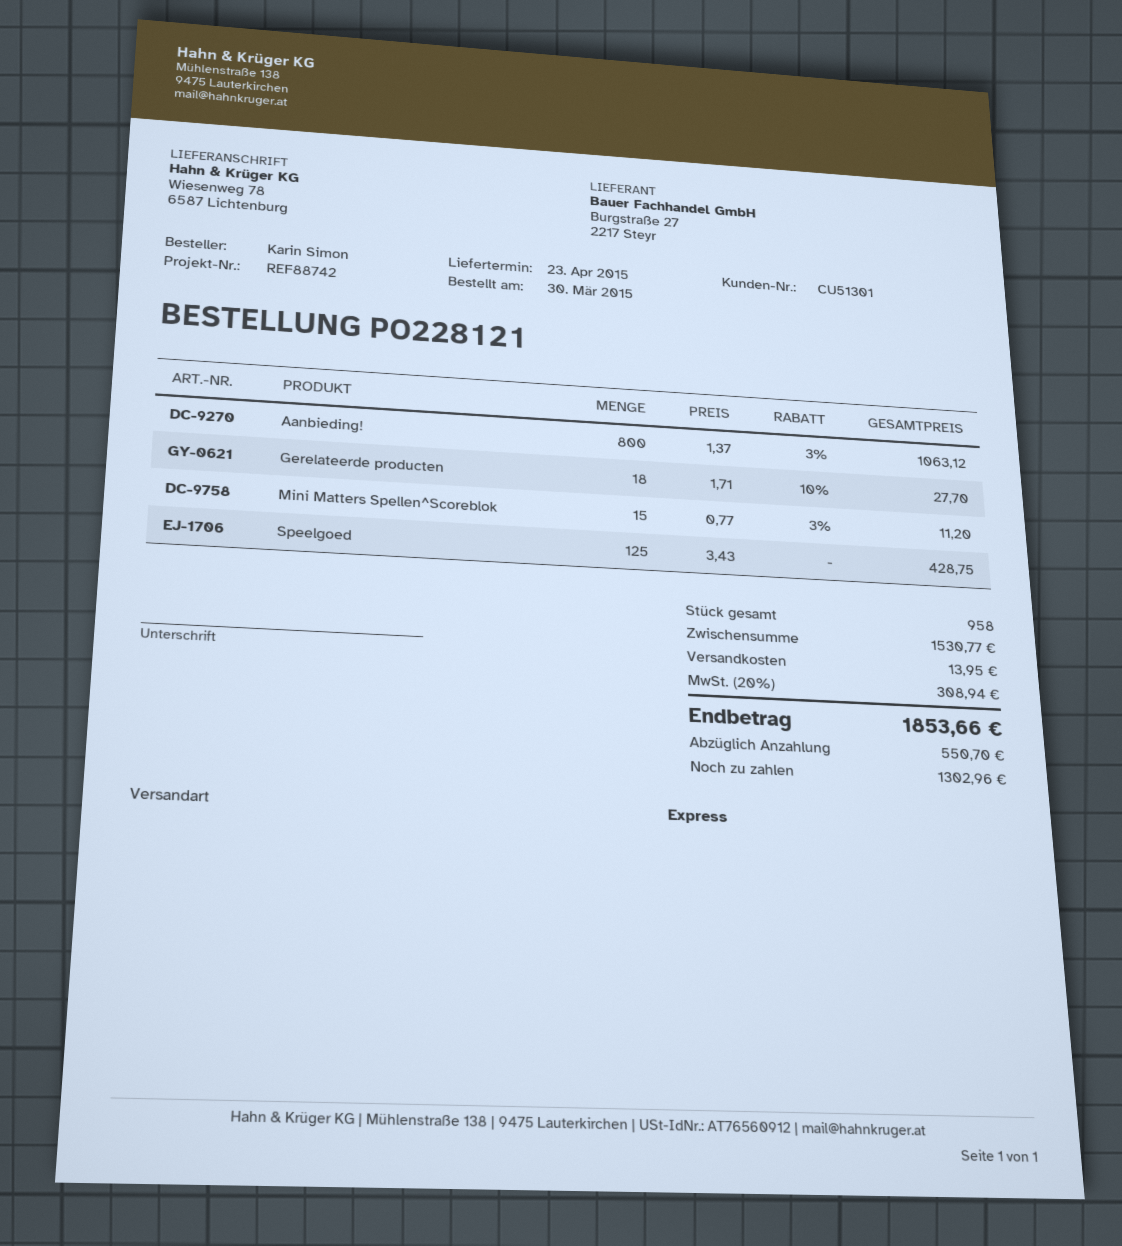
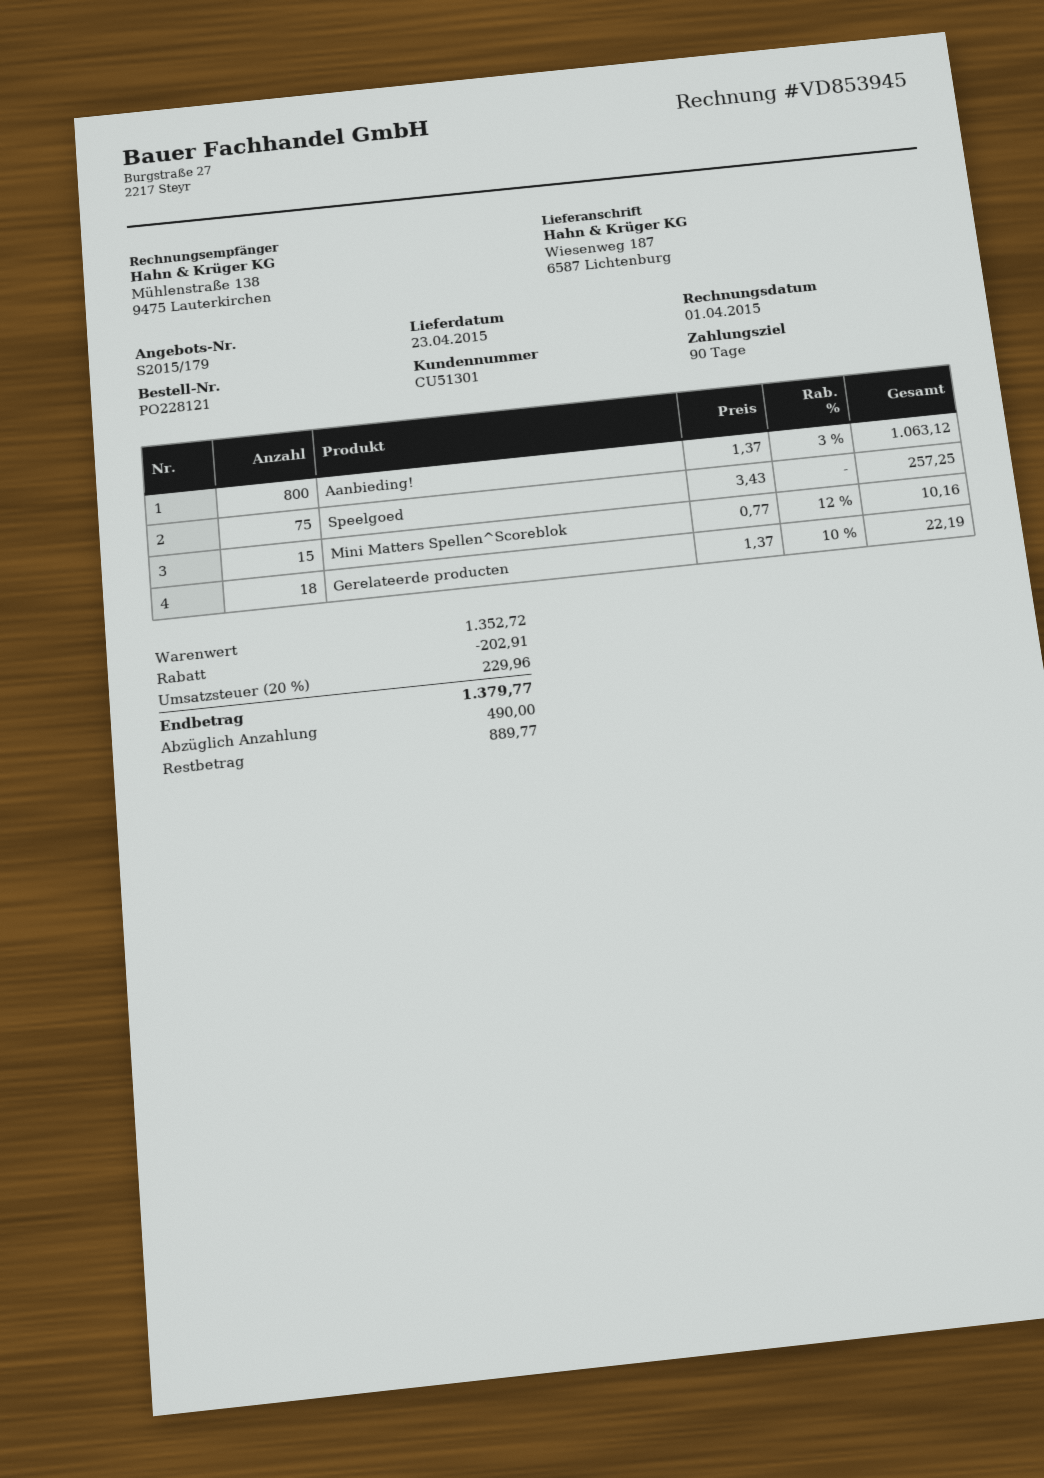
ship to: Wiesenweg 78, 6587 Lichtenburg -> Wiesenweg 187, 6587 Lichtenburg
Gerelateerde producten: 18 x 1.71 - 10% = 27.70 -> 18 x 1.37 - 10% = 22.19
Mini Matters Spellen^Scoreblok: 15 x 0.77 - 3% = 11.20 -> 15 x 0.77 - 12% = 10.16
Speelgoed: 125 x 3.43 = 428.75 -> 75 x 3.43 = 257.25
subtotal: 1530.77 -> 1352.72
discount: none -> 202.91
shipping: 13.95 -> none
tax: 20% = 308.94 -> 20% = 229.96
total: 1853.66 -> 1379.77
deposit: 550.70 -> 490.00
balance: 1302.96 -> 889.77

